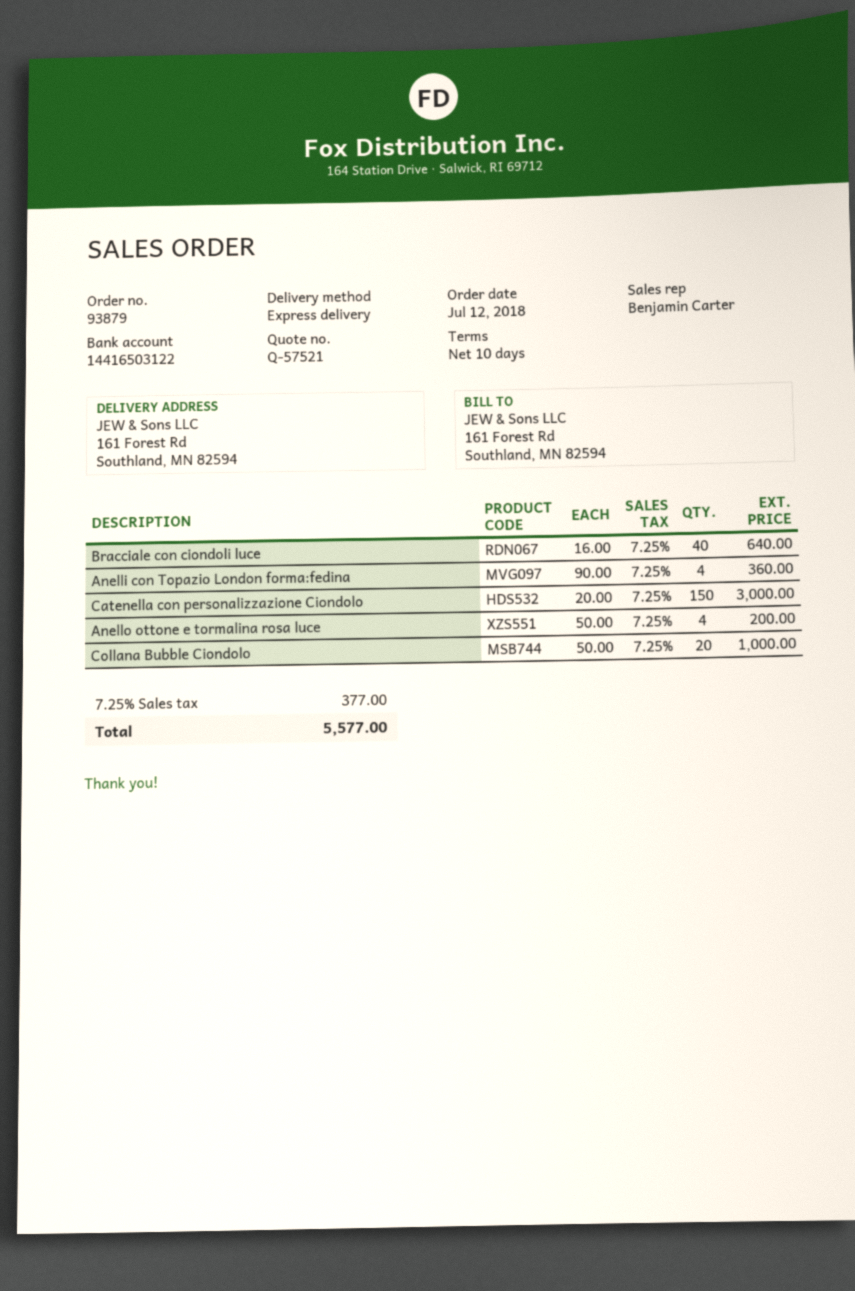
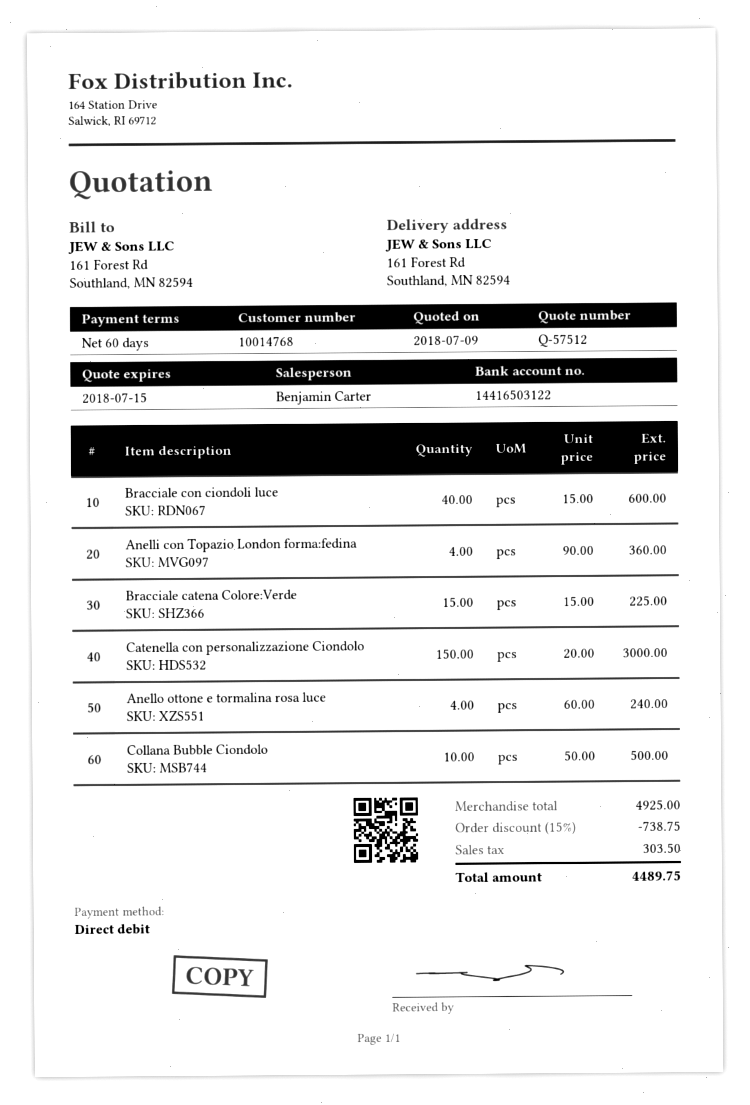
quote number: Q-57521 -> Q-57512
payment terms: 10 days -> 60 days
Bracciale con ciondoli luce: 40 x 16.00 = 640.00 -> 40 x 15.00 = 600.00
Anello ottone e tormalina rosa luce: 4 x 50.00 = 200.00 -> 4 x 60.00 = 240.00
Collana Bubble Ciondolo: 20 x 50.00 = 1000.00 -> 10 x 50.00 = 500.00
Bracciale catena Colore:Verde: none -> 15 x 15.00 = 225.00
discount: none -> 15% = 738.75
tax: 377.00 -> 303.50
total: 5577.00 -> 4489.75

